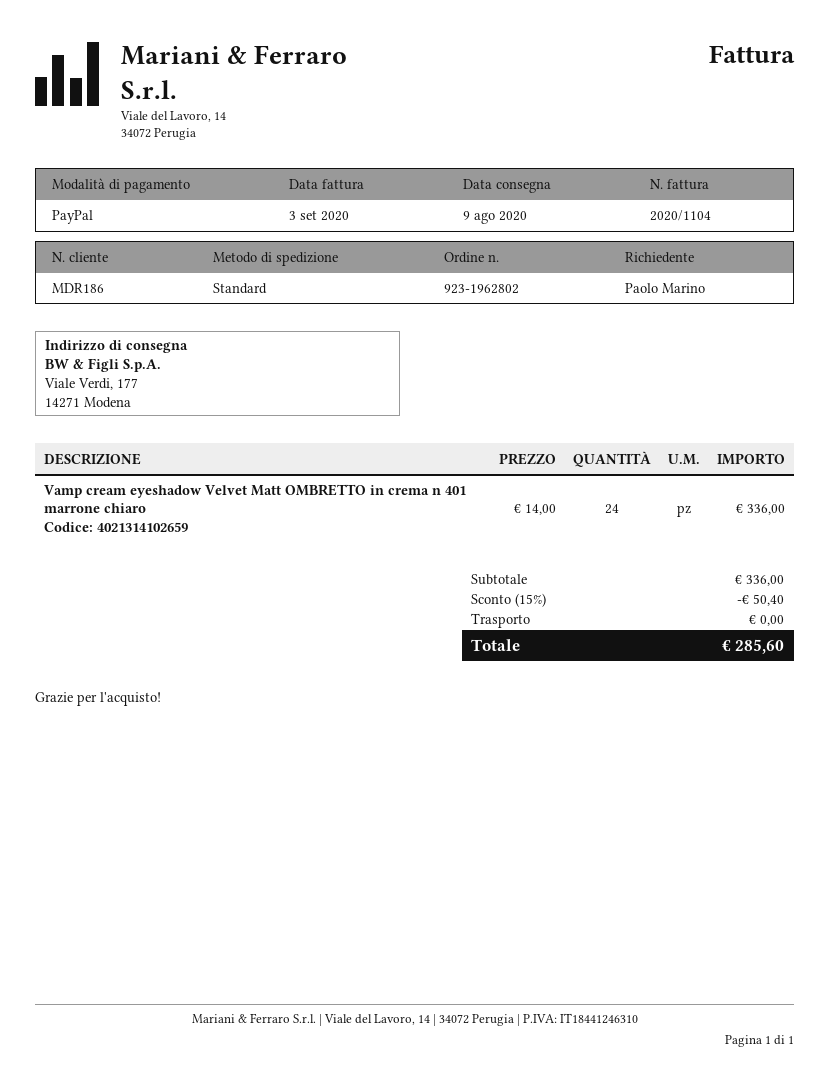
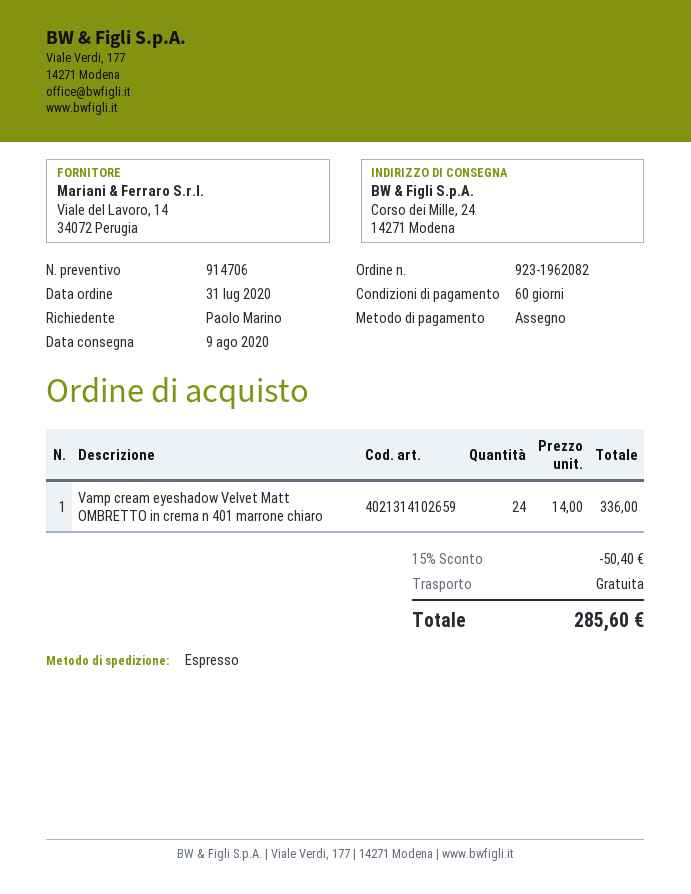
order number: 923-1962802 -> 923-1962082
payment method: PayPal -> cheque
shipping method: standard -> express
ship to: Viale Verdi, 177, 14271 Modena -> Corso dei Mille, 24, 14271 Modena

